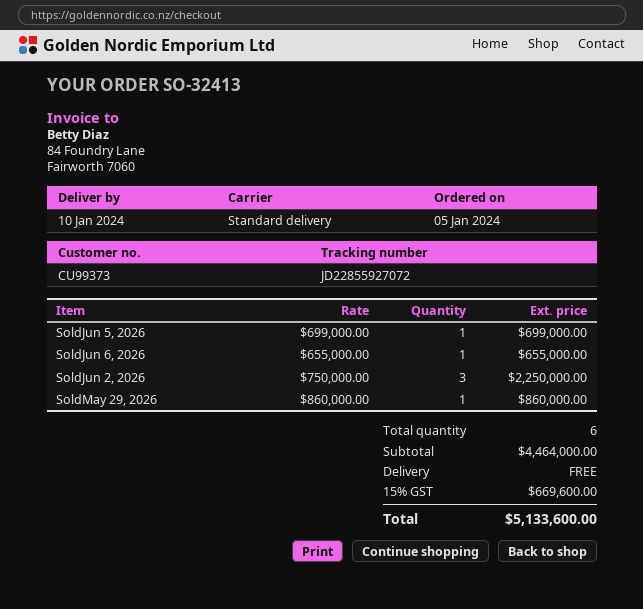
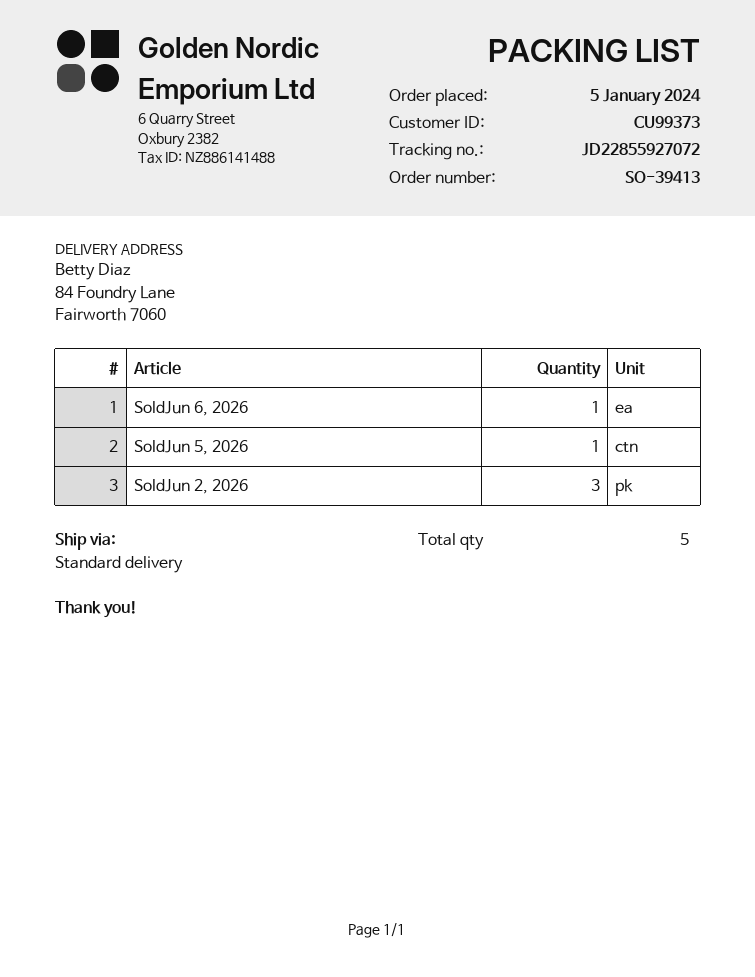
order number: SO-32413 -> SO-39413
SoldMay 29, 2026: 1 -> none
total quantity: 6 -> 5

